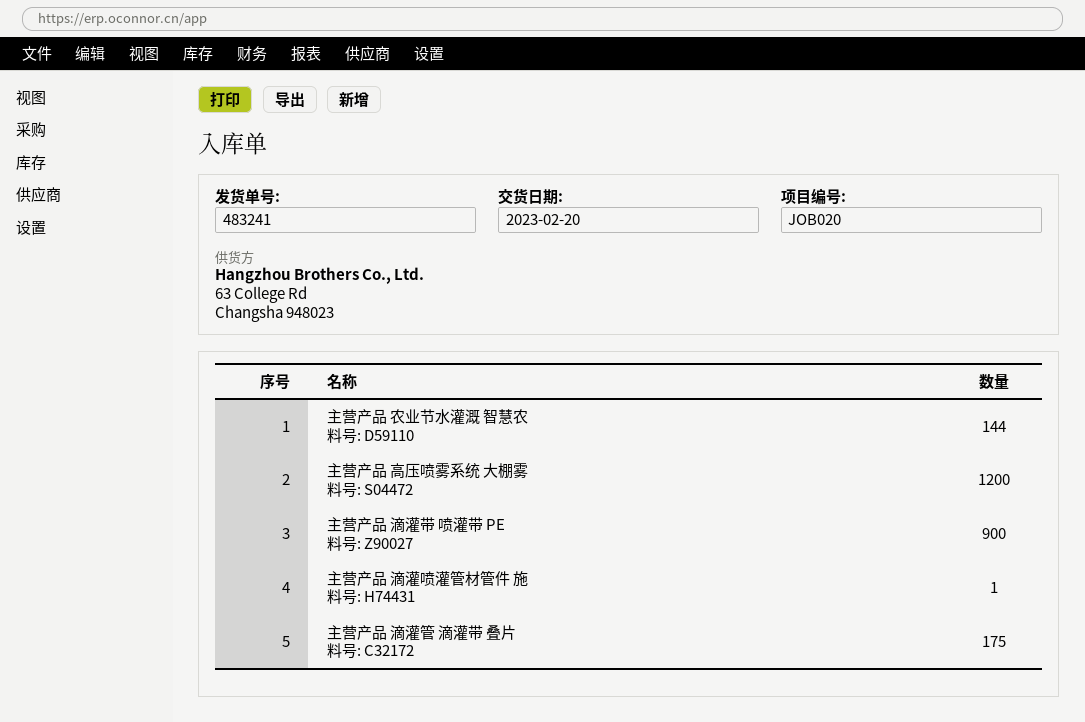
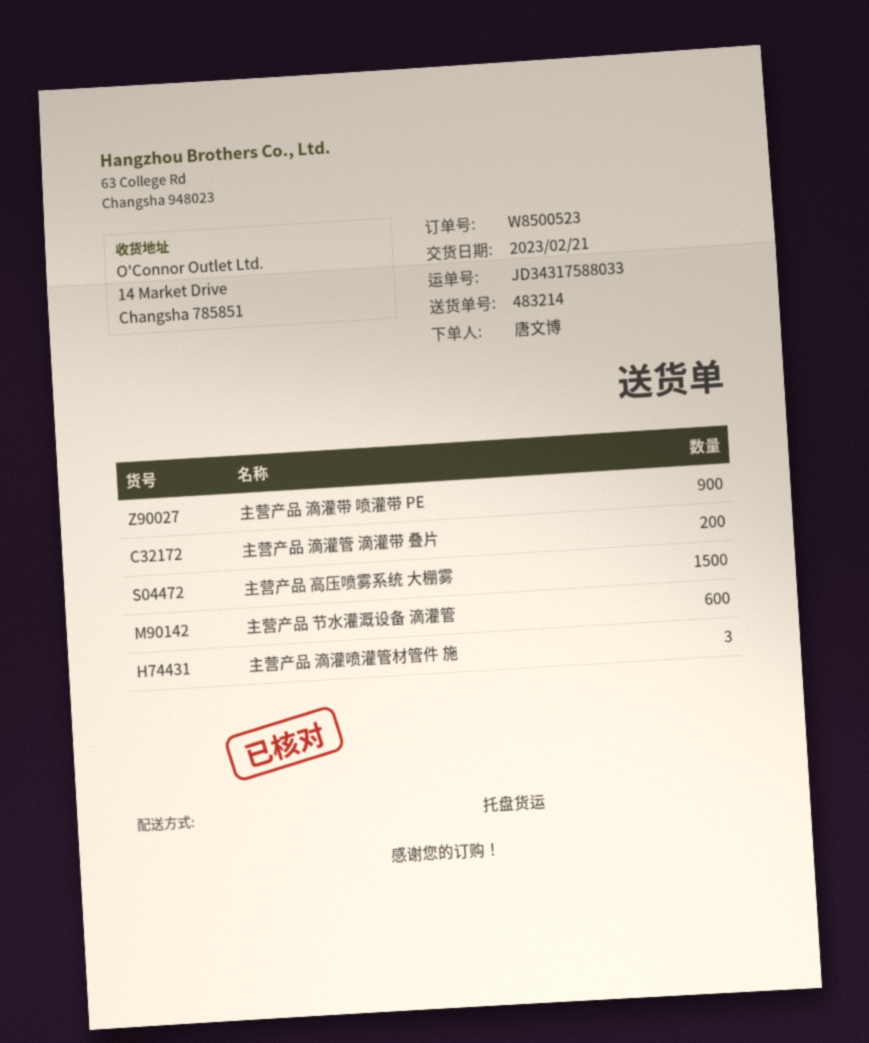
delivery note number: 483241 -> 483214
delivery date: 2023-02-20 -> 2023-02-21
主营产品 农业节水灌溉 智慧农: 144 -> none
主营产品 高压喷雾系统 大棚雾: 1200 -> 1500
主营产品 滴灌喷灌管材管件 施: 1 -> 3
主营产品 滴灌管 滴灌带 叠片: 175 -> 200
主营产品 节水灌溉设备 滴灌管: none -> 600

